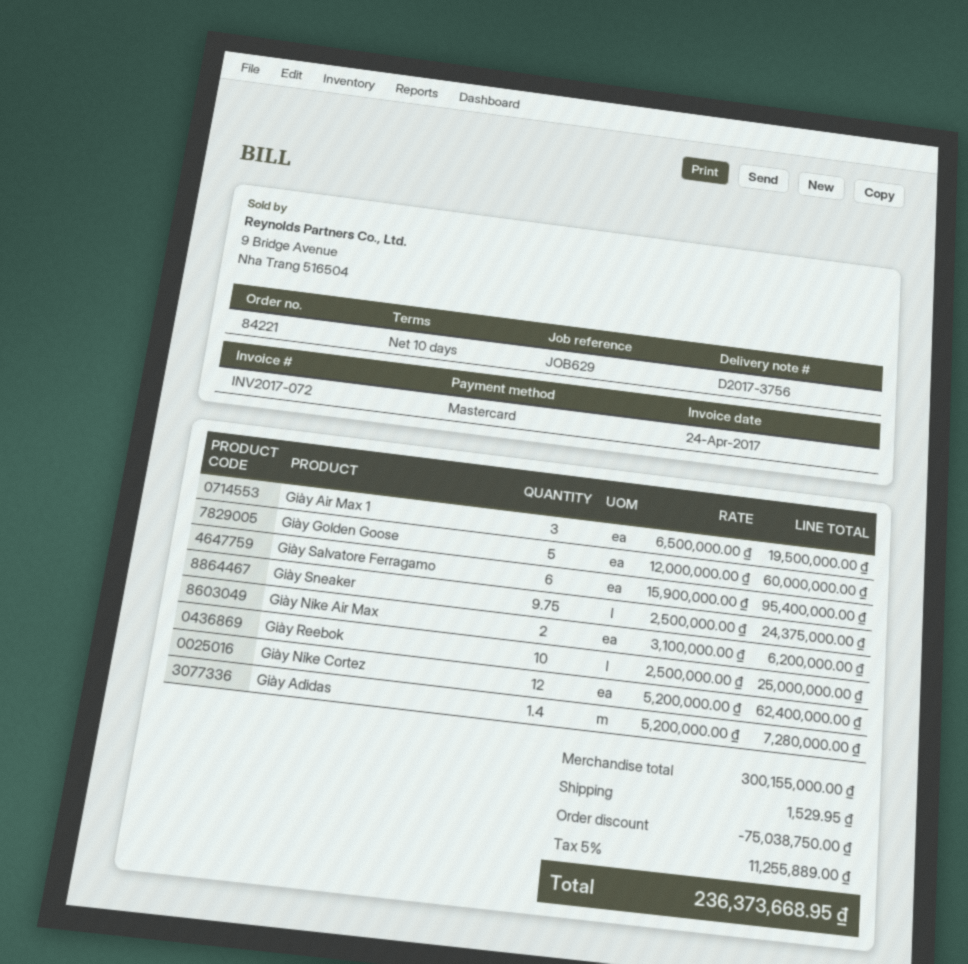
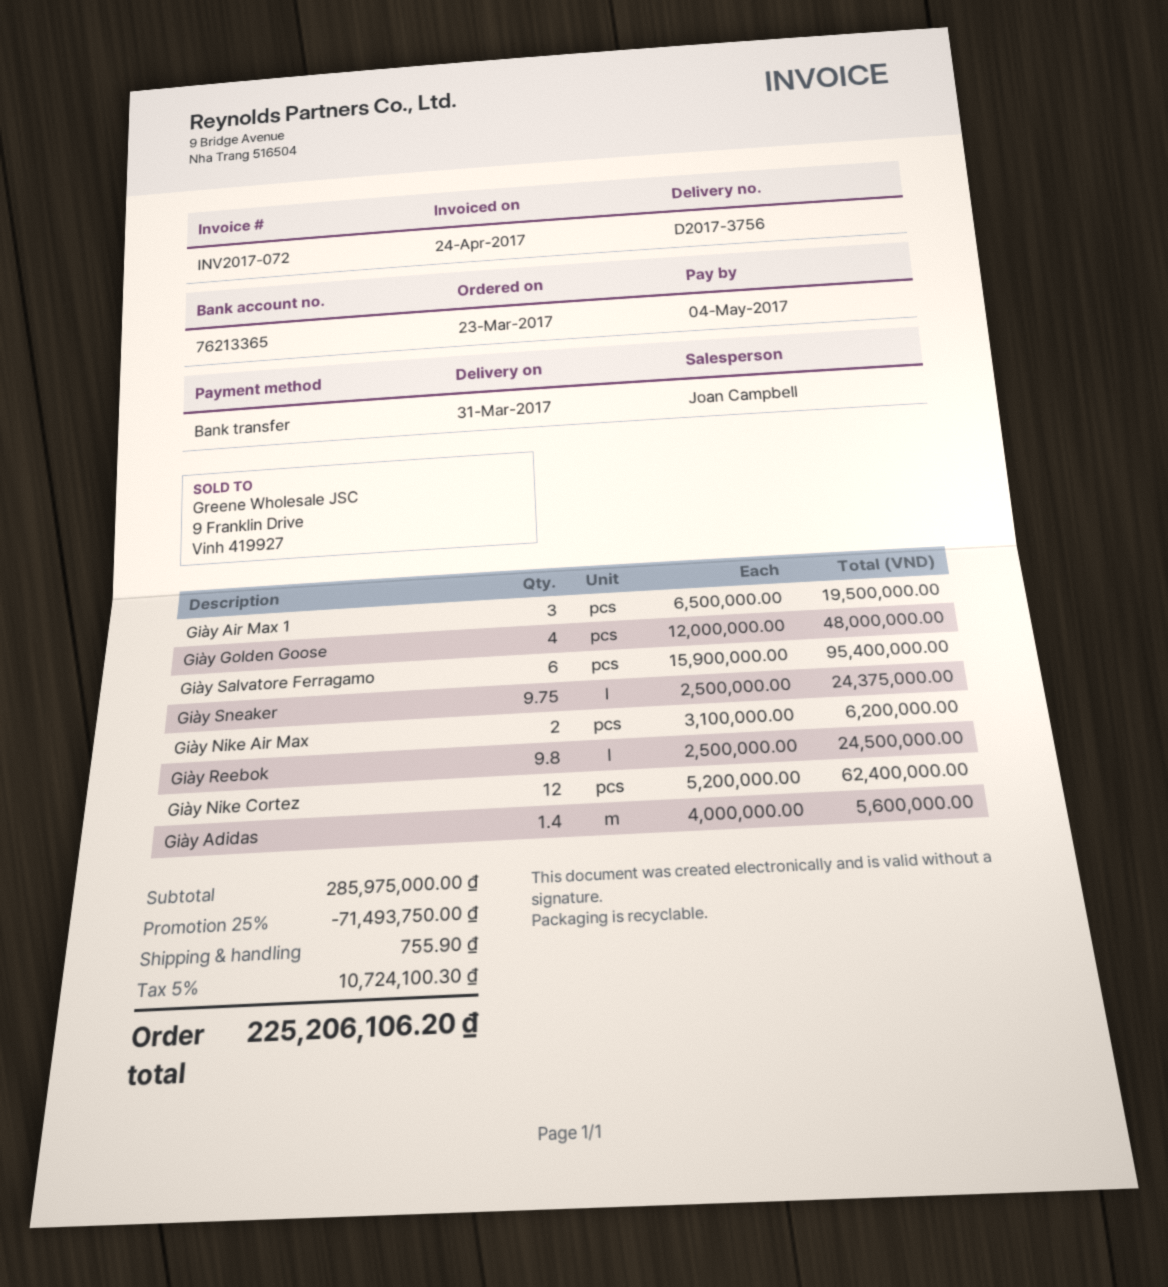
payment method: Mastercard -> bank transfer
Giày Golden Goose: 5 x 12000000.00 = 60000000.00 -> 4 x 12000000.00 = 48000000.00
Giày Reebok: 10 x 2500000.00 = 25000000.00 -> 9.8 x 2500000.00 = 24500000.00
Giày Adidas: 1.4 x 5200000.00 = 7280000.00 -> 1.4 x 4000000.00 = 5600000.00
subtotal: 300155000.00 -> 285975000.00
discount: 75038750.00 -> 71493750.00
shipping: 1529.95 -> 755.90
tax: 5% = 11255889.00 -> 5% = 10724100.30
total: 236373668.95 -> 225206106.20

